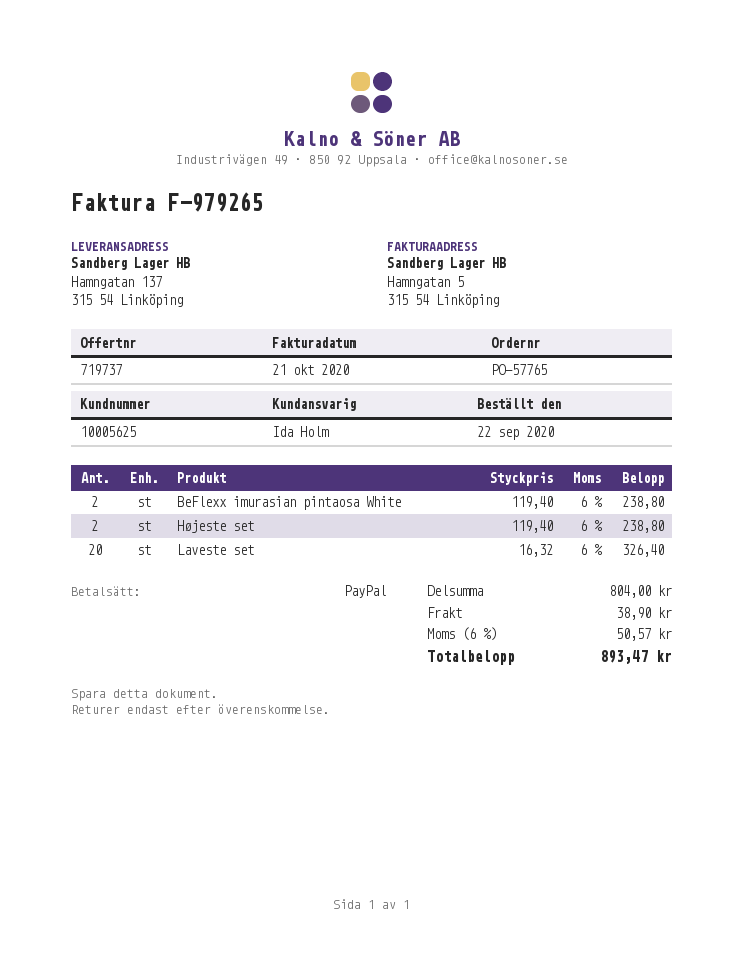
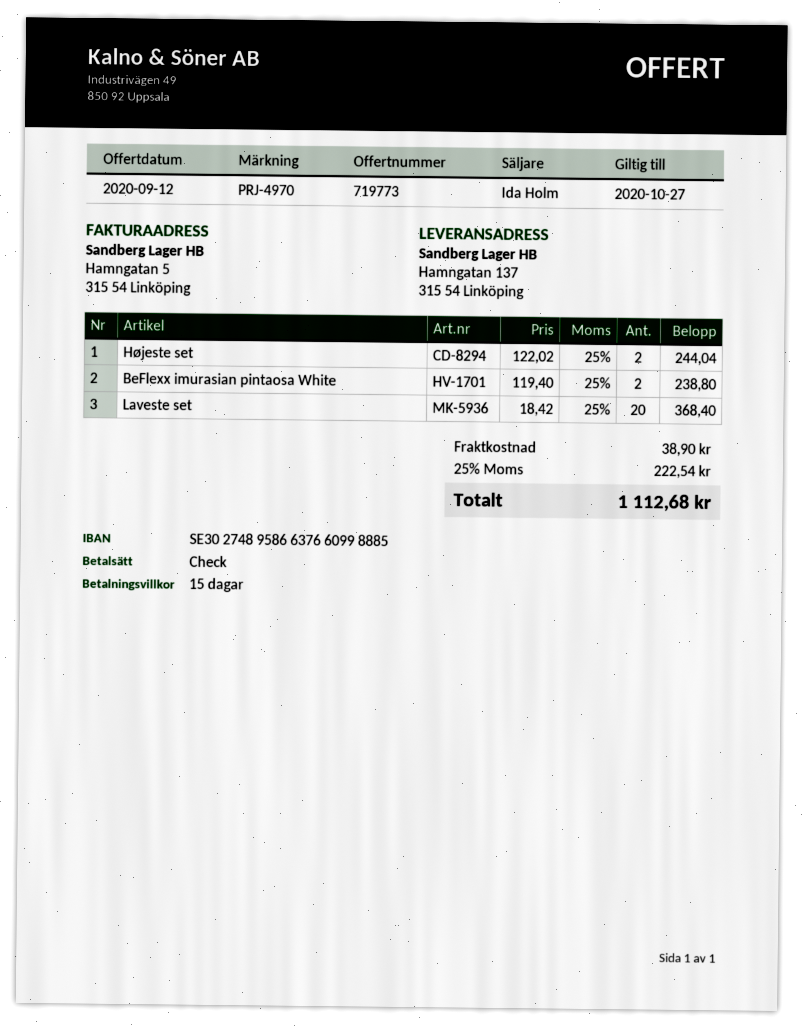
quote number: 719737 -> 719773
payment method: PayPal -> cheque
Højeste set: 2 x 119.40 = 238.80 -> 2 x 122.02 = 244.04
Laveste set: 20 x 16.32 = 326.40 -> 20 x 18.42 = 368.40
tax: 6% = 50.57 -> 25% = 222.54
total: 893.47 -> 1112.68

